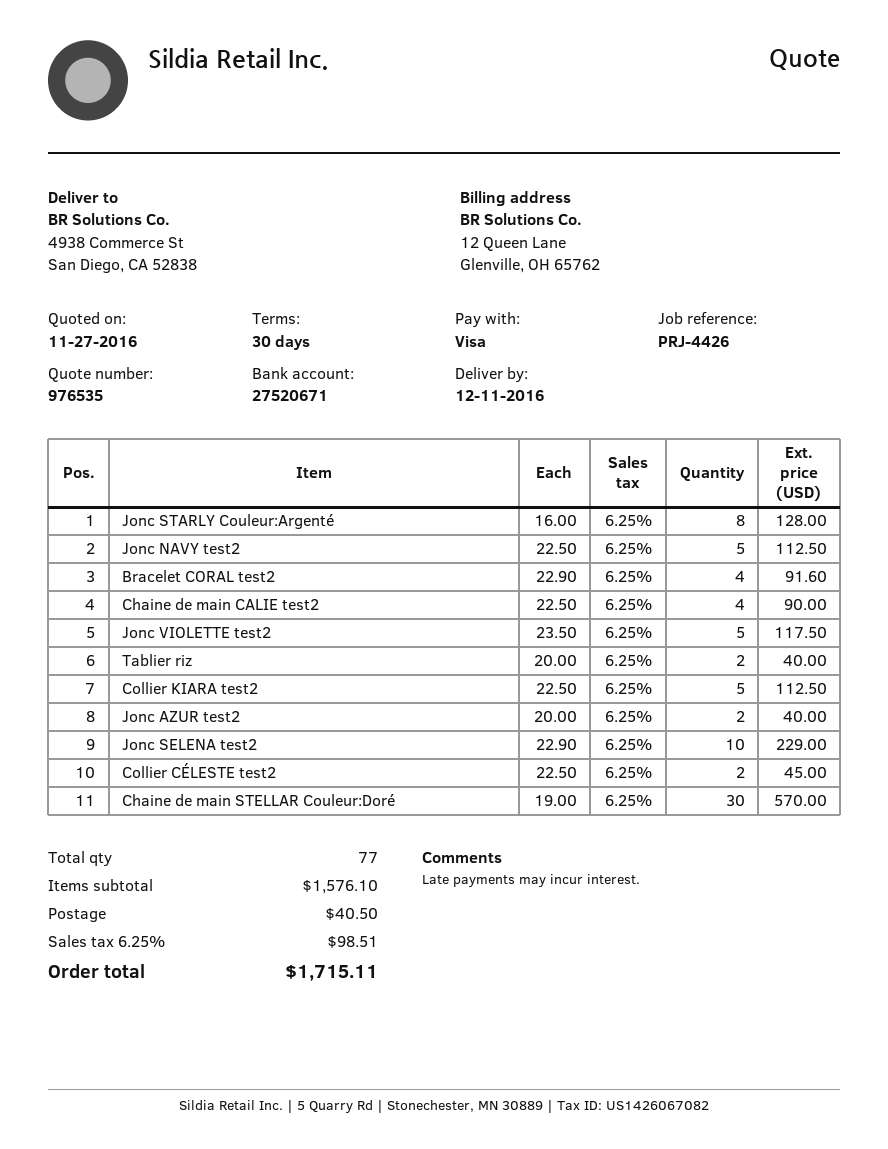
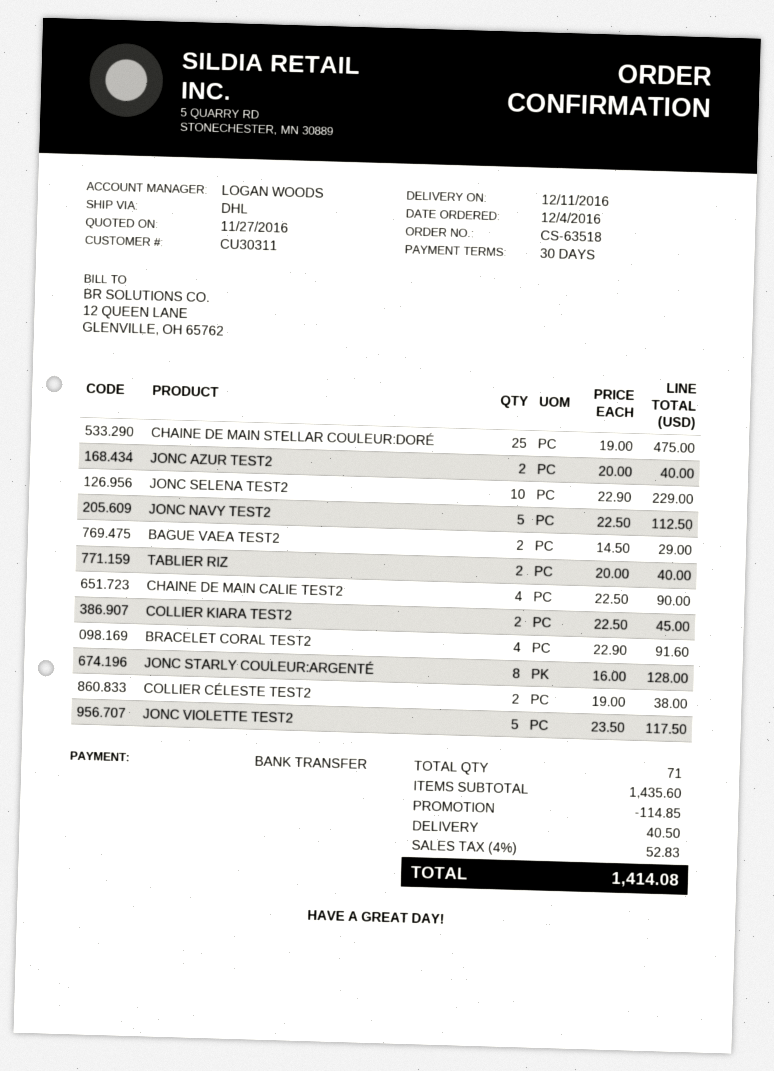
payment method: Visa -> bank transfer
Collier KIARA test2: 5 x 22.50 = 112.50 -> 2 x 22.50 = 45.00
Collier CÉLESTE test2: 2 x 22.50 = 45.00 -> 2 x 19.00 = 38.00
Chaine de main STELLAR Couleur:Doré: 30 x 19.00 = 570.00 -> 25 x 19.00 = 475.00
BAGUE VAEA TEST2: none -> 2 x 14.50 = 29.00
total quantity: 77 -> 71
subtotal: 1576.10 -> 1435.60
discount: none -> 114.85
tax: 6.25% = 98.51 -> 4% = 52.83
total: 1715.11 -> 1414.08

